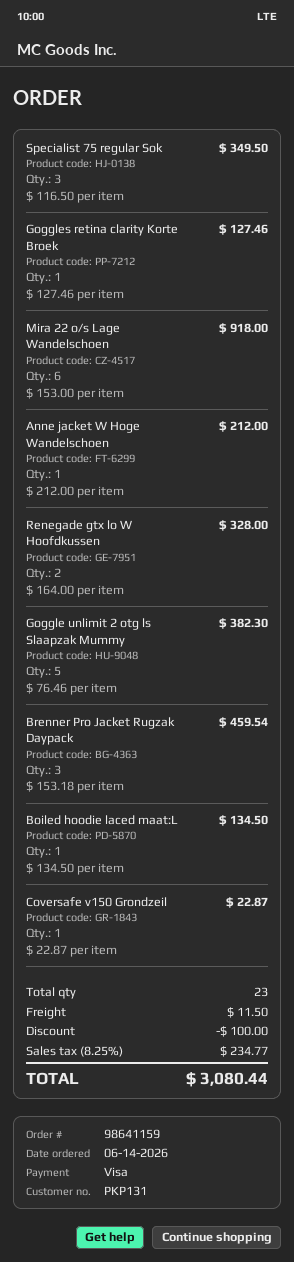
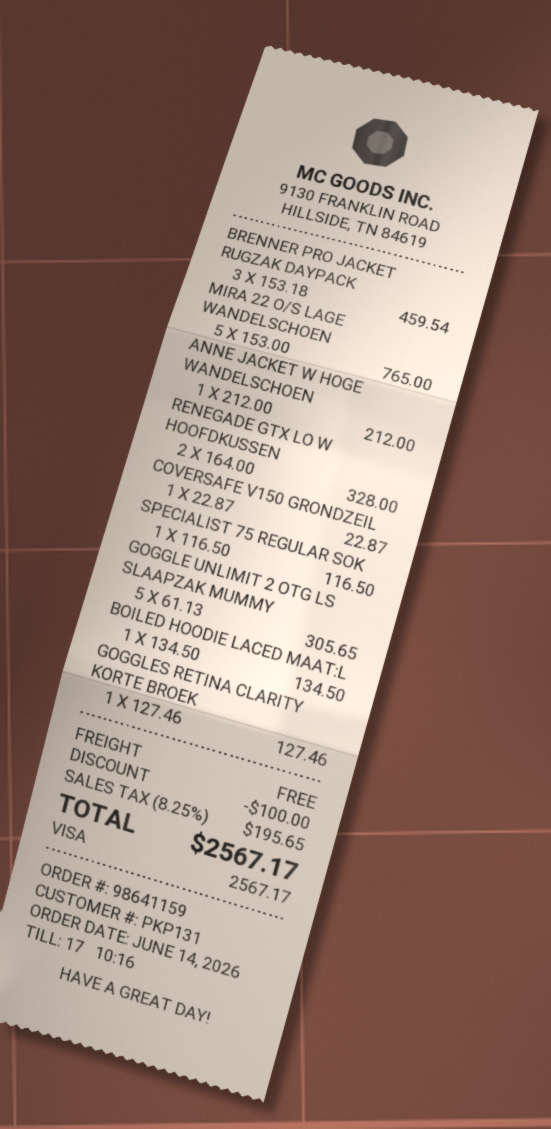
Specialist 75 regular Sok: 3 x 116.50 = 349.50 -> 1 x 116.50 = 116.50
Mira 22 o/s Lage Wandelschoen: 6 x 153.00 = 918.00 -> 5 x 153.00 = 765.00
Goggle unlimit 2 otg ls Slaapzak Mummy: 5 x 76.46 = 382.30 -> 5 x 61.13 = 305.65
shipping: 11.50 -> 0.00
tax: 8.25% = 234.77 -> 8.25% = 195.65
total: 3080.44 -> 2567.17

